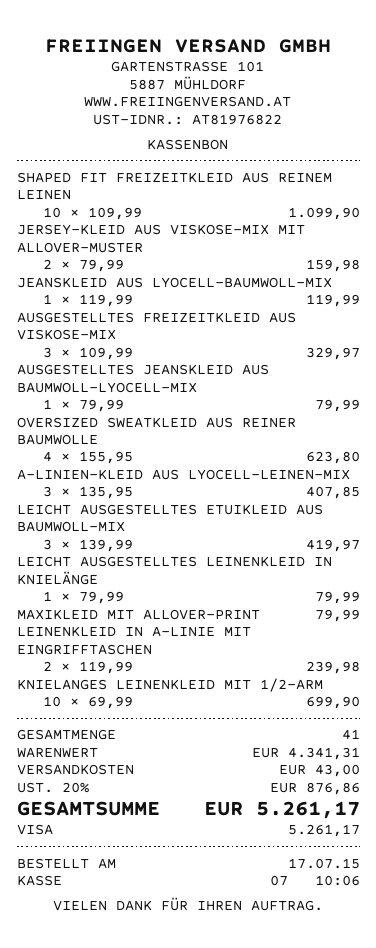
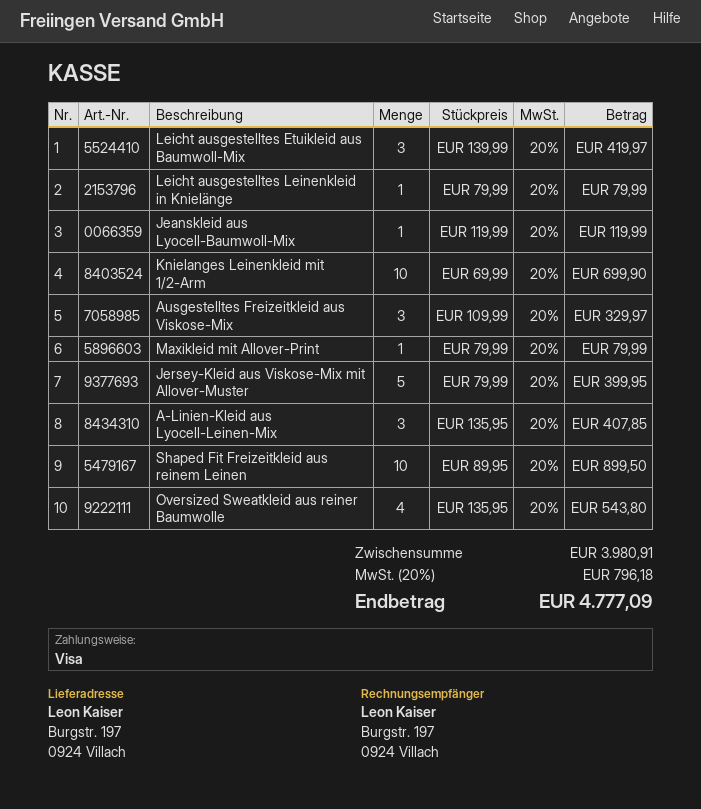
SHAPED FIT FREIZEITKLEID AUS REINEM LEINEN: 10 x 109.99 = 1099.90 -> 10 x 89.95 = 899.50
JERSEY-KLEID AUS VISKOSE-MIX MIT ALLOVER-MUSTER: 2 x 79.99 = 159.98 -> 5 x 79.99 = 399.95
AUSGESTELLTES JEANSKLEID AUS BAUMWOLL-LYOCELL-MIX: 1 x 79.99 = 79.99 -> none
OVERSIZED SWEATKLEID AUS REINER BAUMWOLLE: 4 x 155.95 = 623.80 -> 4 x 135.95 = 543.80
LEINENKLEID IN A-LINIE MIT EINGRIFFTASCHEN: 2 x 119.99 = 239.98 -> none
subtotal: 4341.31 -> 3980.91
shipping: 43.00 -> none
tax: 20% = 876.86 -> 20% = 796.18
total: 5261.17 -> 4777.09

